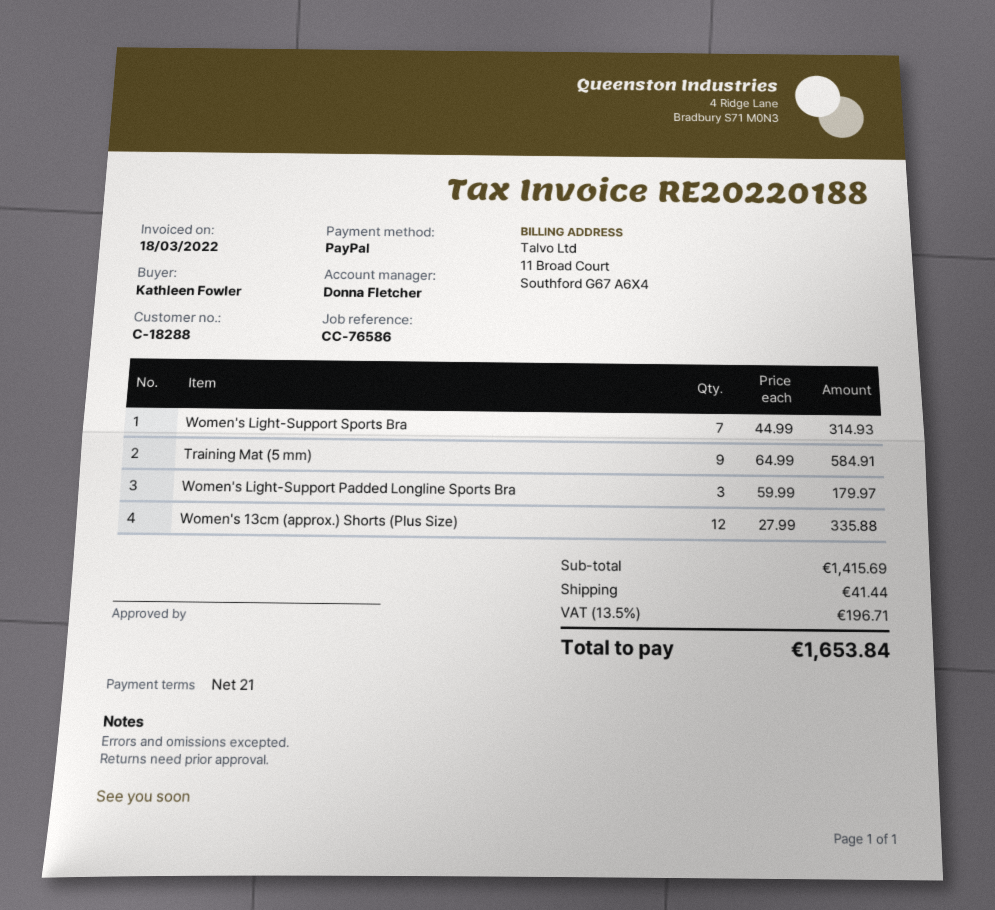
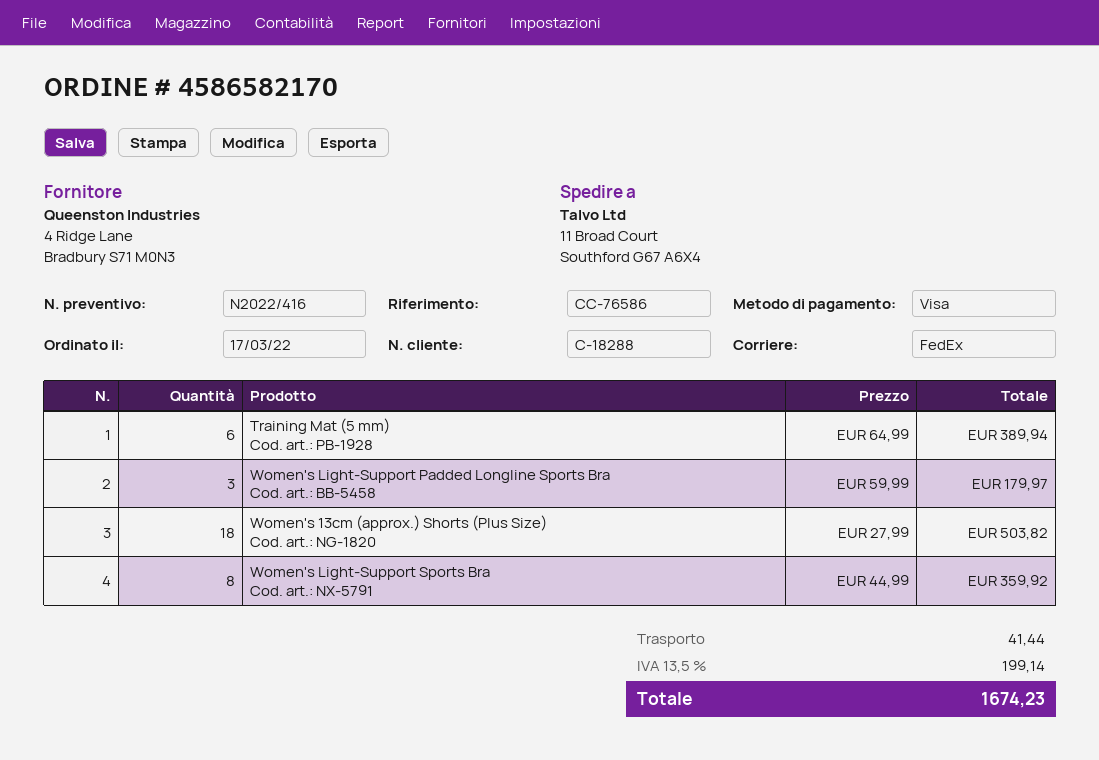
payment method: PayPal -> Visa
Women's Light-Support Sports Bra: 7 x 44.99 = 314.93 -> 8 x 44.99 = 359.92
Training Mat (5 mm): 9 x 64.99 = 584.91 -> 6 x 64.99 = 389.94
Women's 13cm (approx.) Shorts (Plus Size): 12 x 27.99 = 335.88 -> 18 x 27.99 = 503.82
tax: 13.5% = 196.71 -> 13.5% = 199.14
total: 1653.84 -> 1674.23

